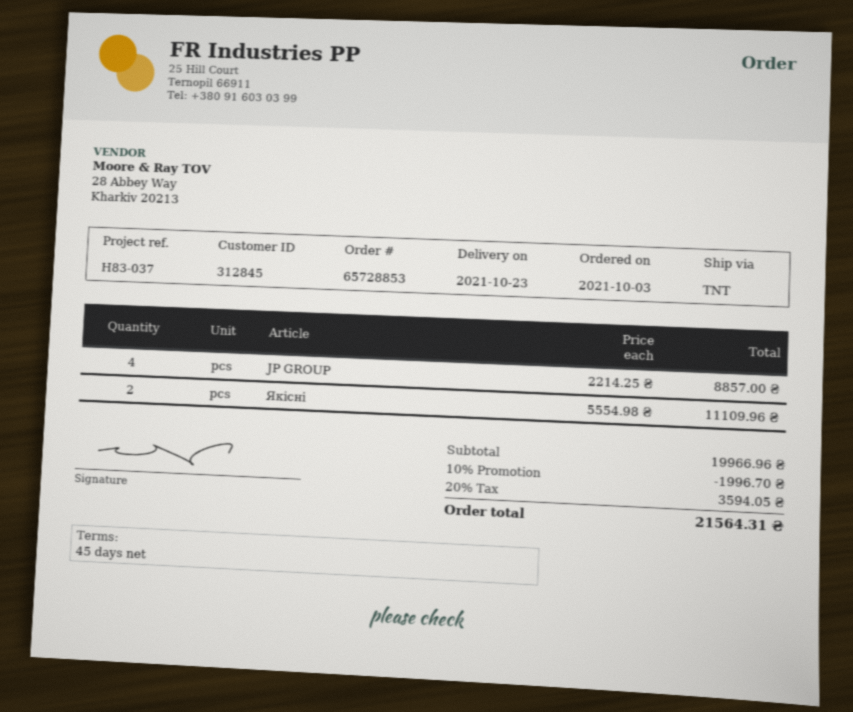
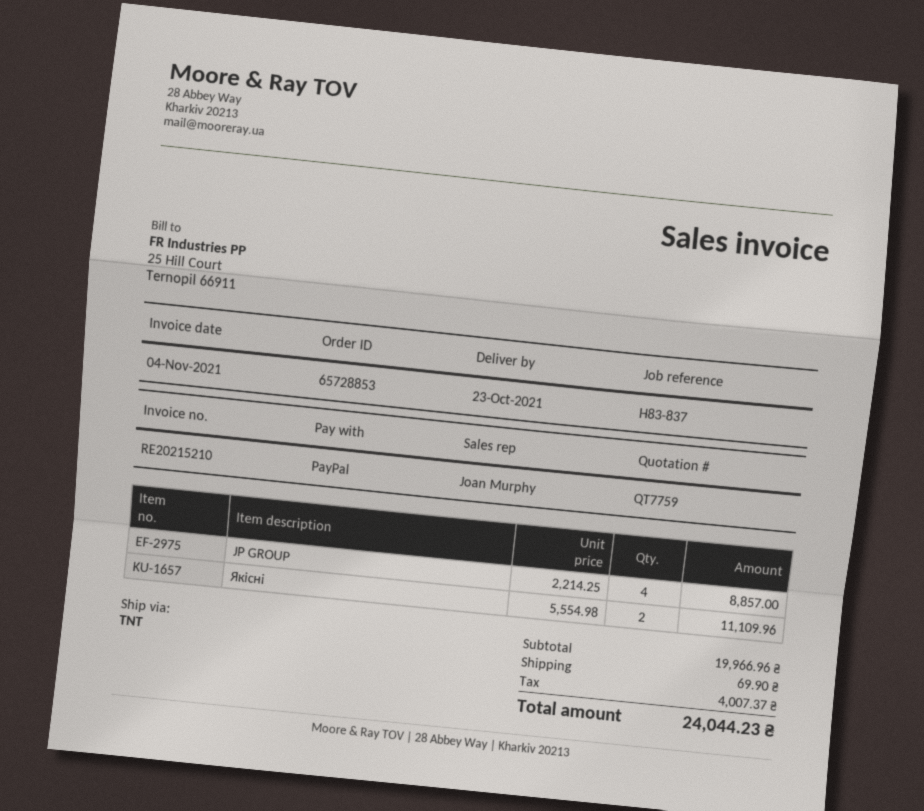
reference: H83-037 -> H83-837
discount: 10% = 1996.70 -> none
shipping: none -> 69.90
tax: 3594.05 -> 4007.37
total: 21564.31 -> 24044.23

